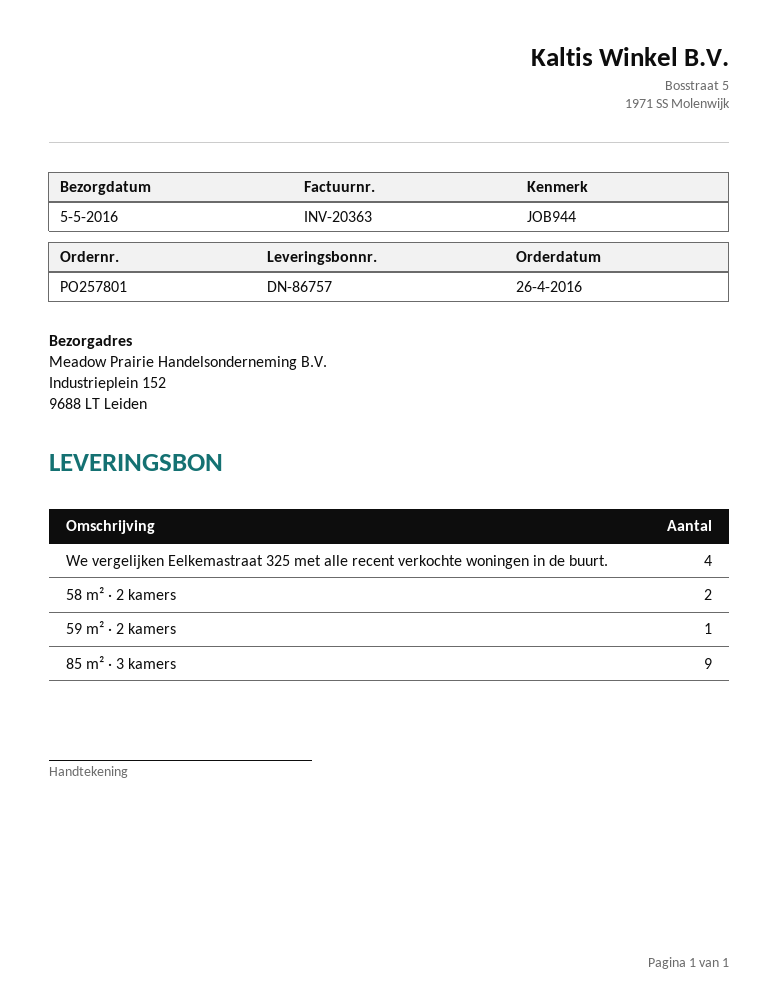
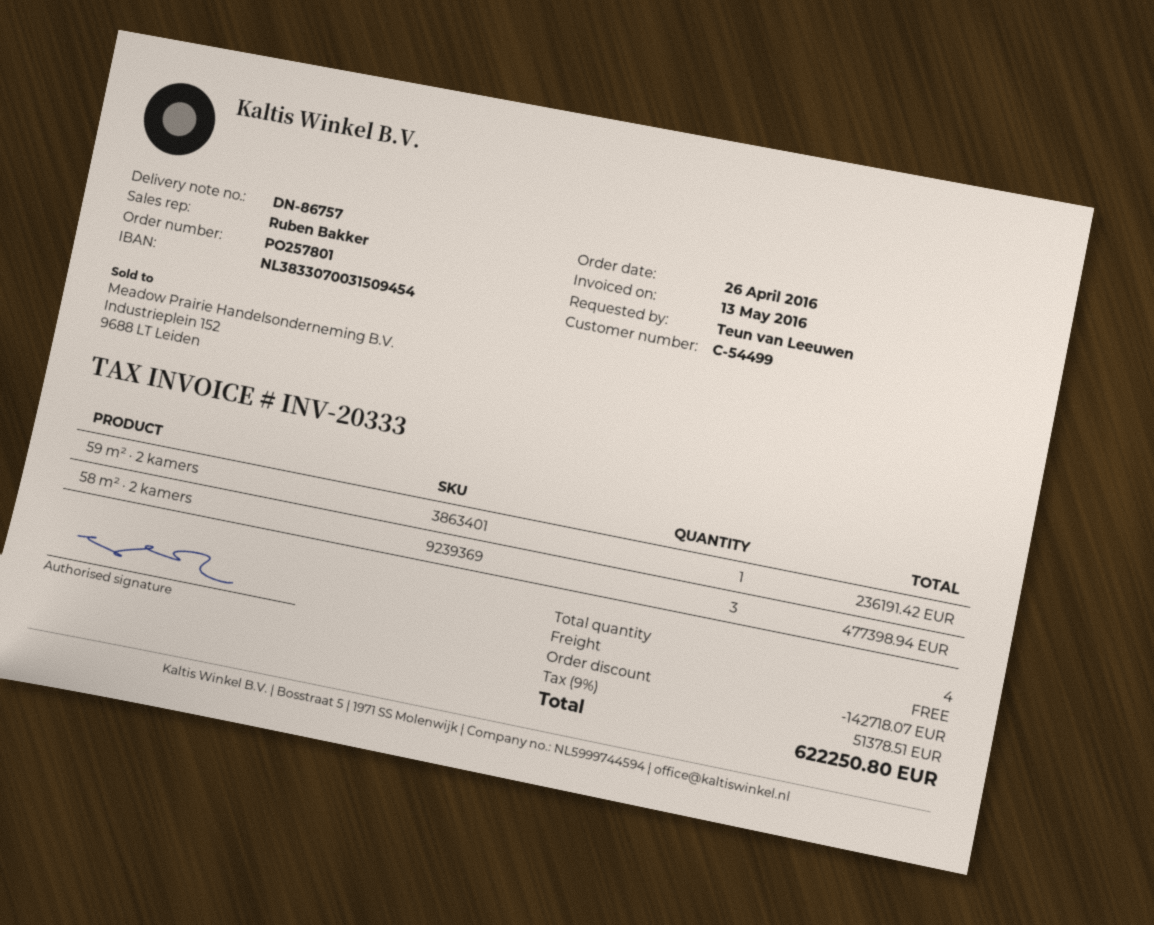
invoice number: INV-20363 -> INV-20333
We vergelijken Eelkemastraat 325 met alle recent verkochte woningen in de buurt.: 4 -> none
58 m² · 2 kamers: 2 -> 3
85 m² · 3 kamers: 9 -> none

